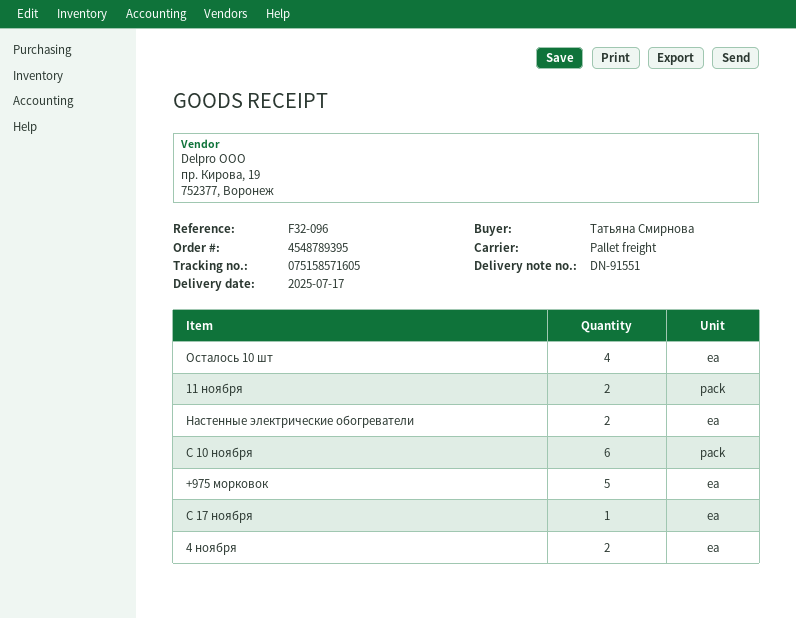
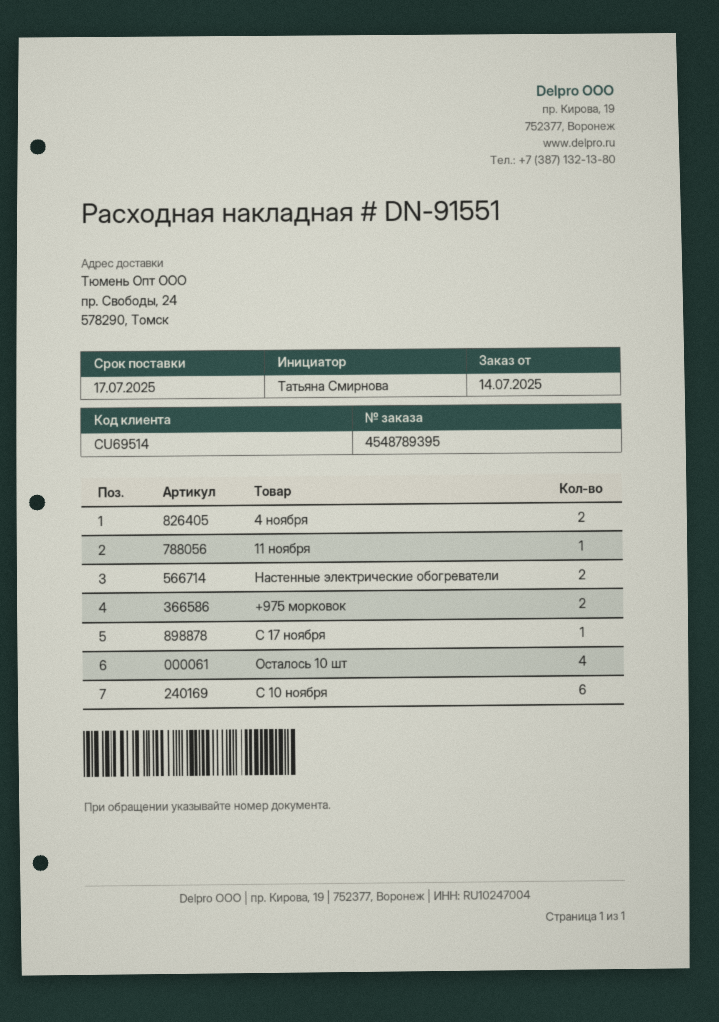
11 ноября: 2 -> 1
+975 морковок: 5 -> 2

